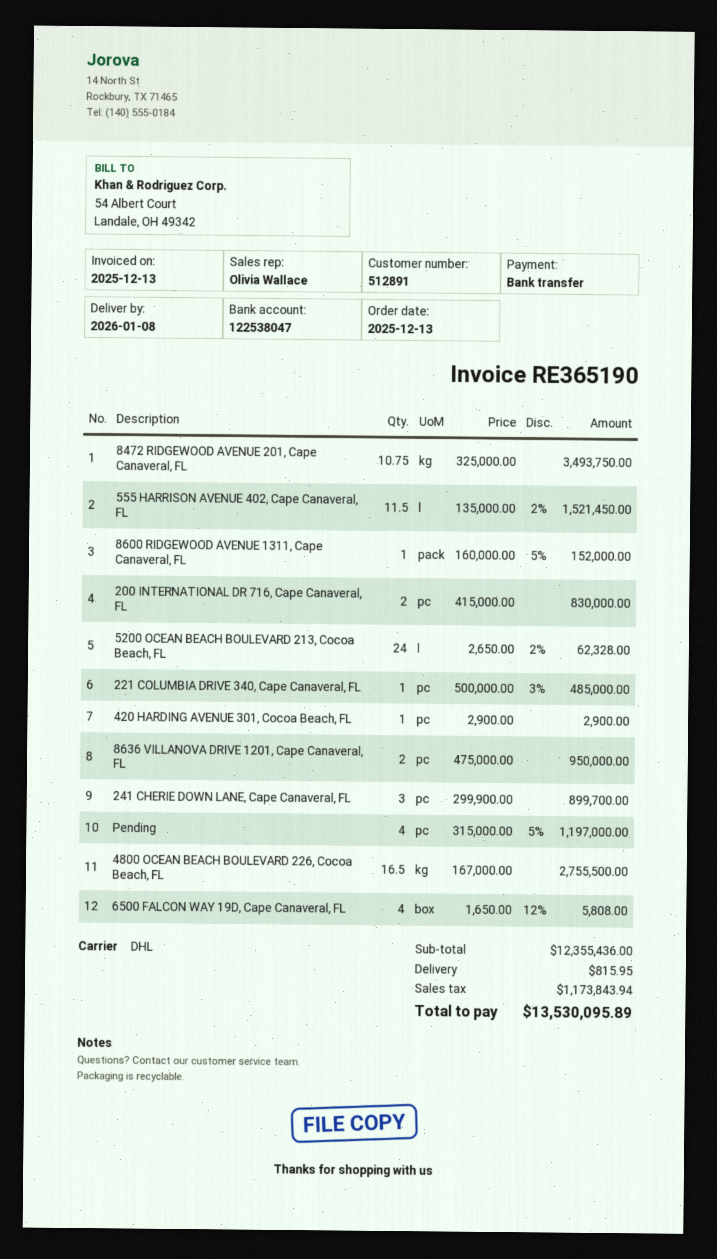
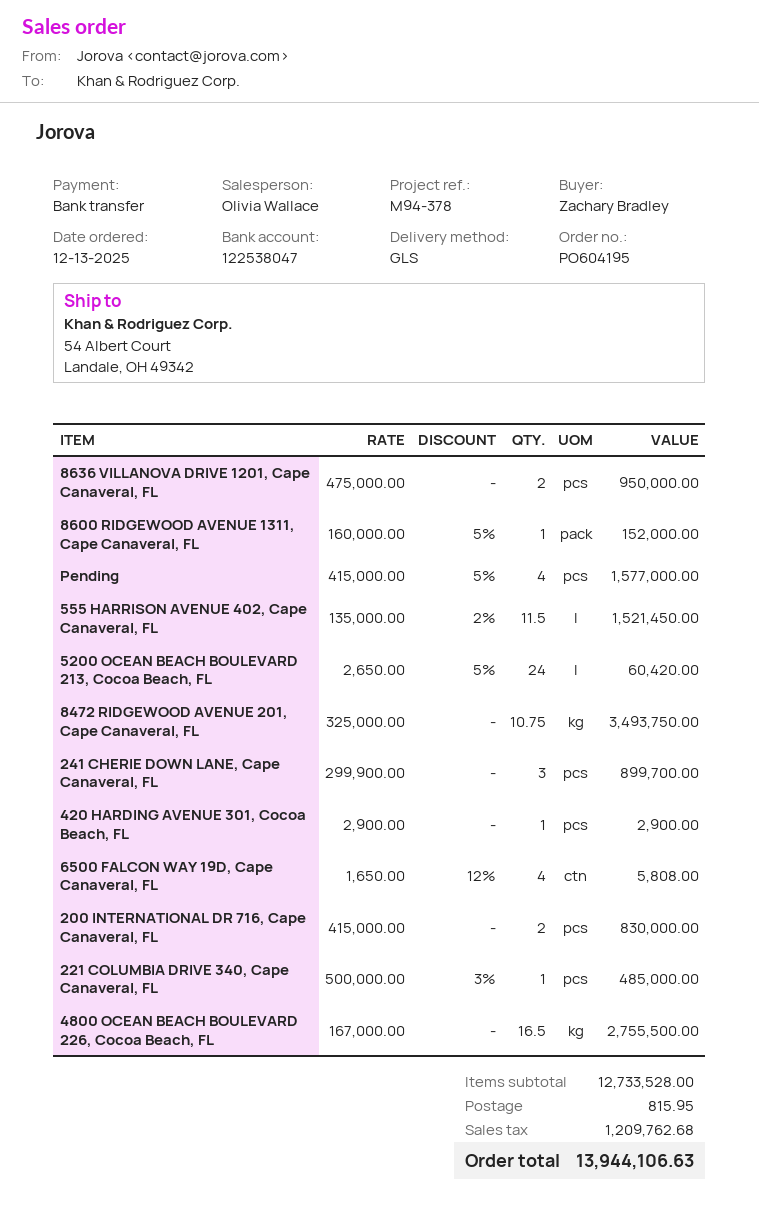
shipping method: DHL -> GLS
5200 OCEAN BEACH BOULEVARD 213, Cocoa Beach, FL: 24 x 2650.00 - 2% = 62328.00 -> 24 x 2650.00 - 5% = 60420.00
Pending: 4 x 315000.00 - 5% = 1197000.00 -> 4 x 415000.00 - 5% = 1577000.00
subtotal: 12355436.00 -> 12733528.00
tax: 1173843.94 -> 1209762.68
total: 13530095.89 -> 13944106.63

